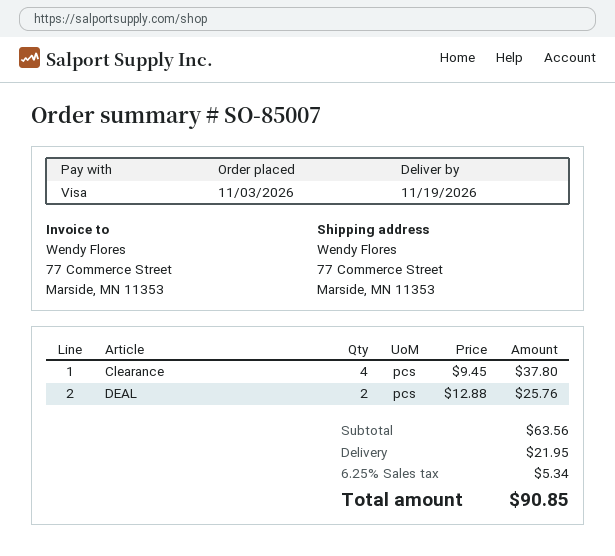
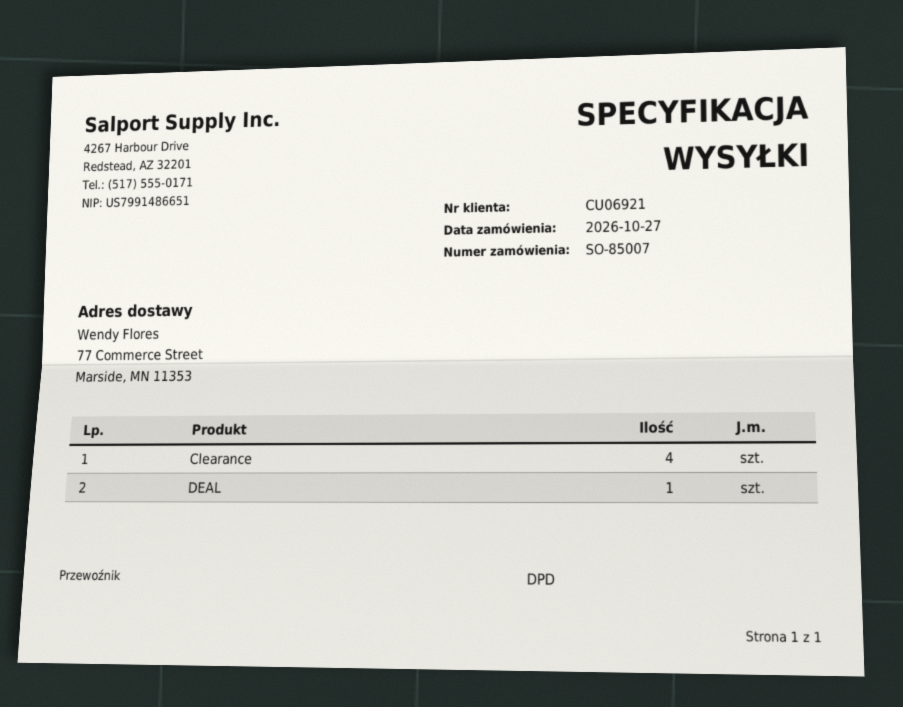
order date: 2026-11-03 -> 2026-10-27
DEAL: 2 -> 1

